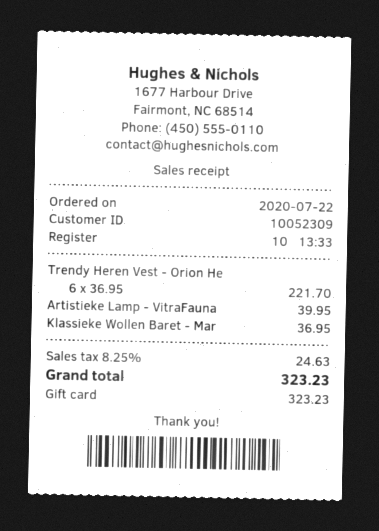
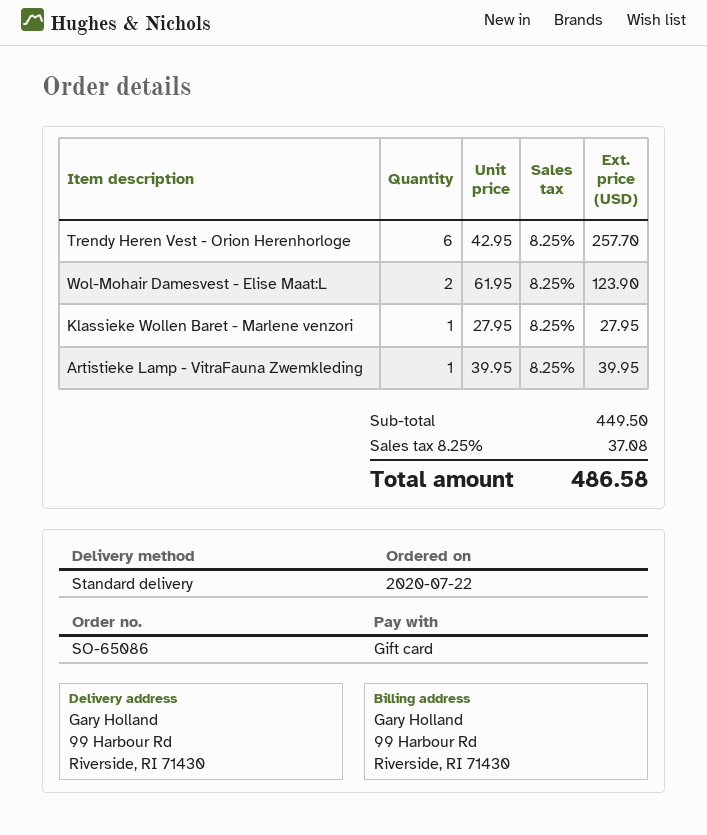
Trendy Heren Vest - Orion He: 6 x 36.95 = 221.70 -> 6 x 42.95 = 257.70
Klassieke Wollen Baret - Mar: 1 x 36.95 = 36.95 -> 1 x 27.95 = 27.95
Wol-Mohair Damesvest - Elise Maat:L: none -> 2 x 61.95 = 123.90
tax: 8.25% = 24.63 -> 8.25% = 37.08
total: 323.23 -> 486.58

